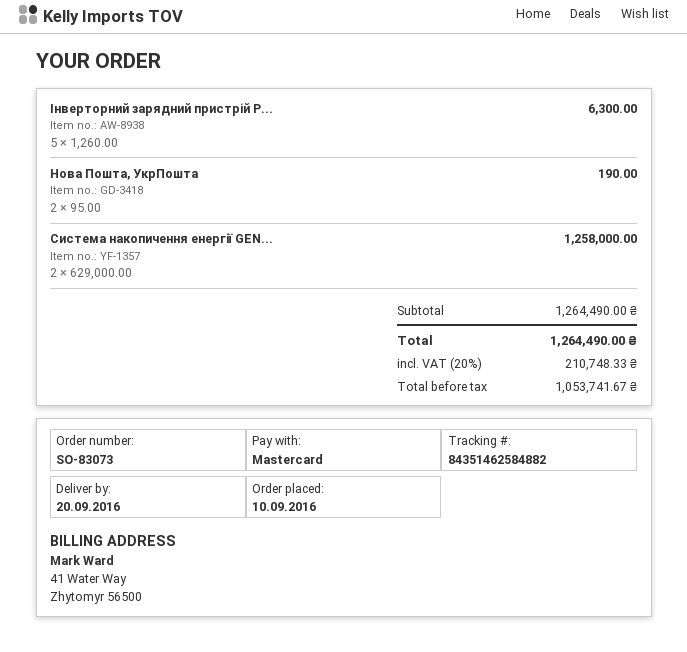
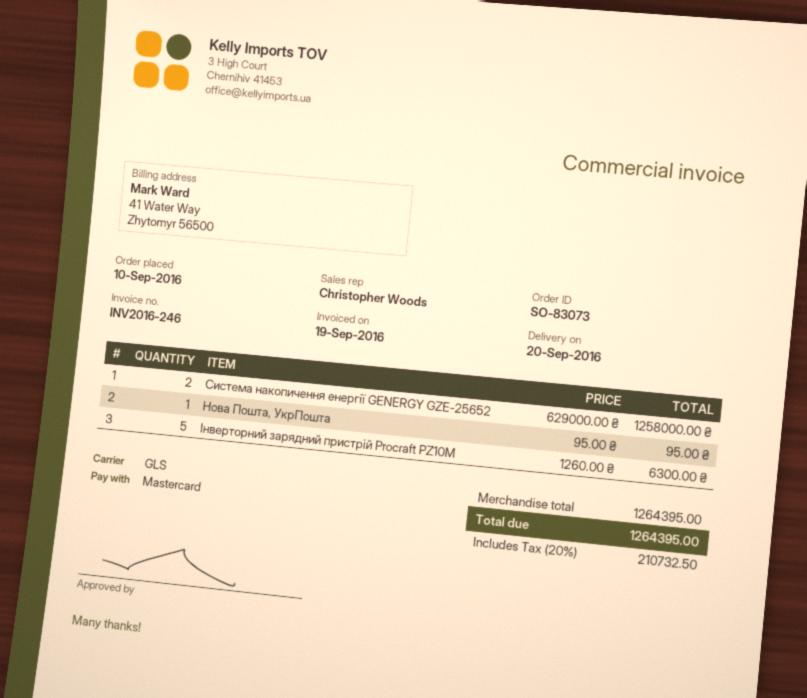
Нова Пошта, УкрПошта: 2 x 95.00 = 190.00 -> 1 x 95.00 = 95.00
subtotal: 1264490.00 -> 1264395.00
tax: 20% = 210748.33 -> 20% = 210732.50
total: 1264490.00 -> 1264395.00

